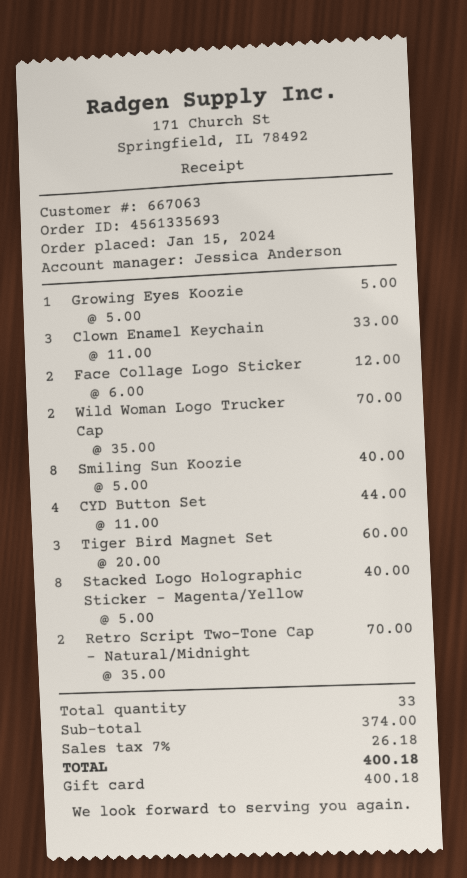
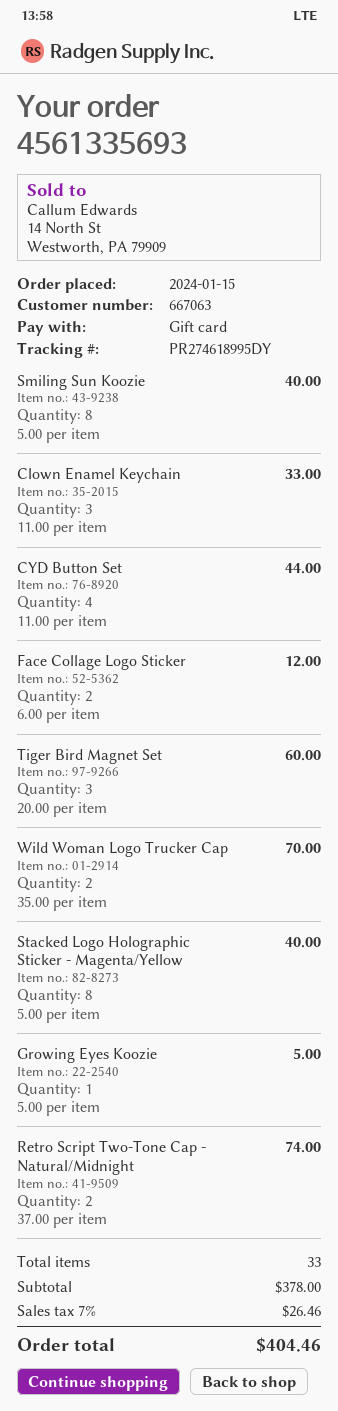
Retro Script Two-Tone Cap - Natural/Midnight: 2 x 35.00 = 70.00 -> 2 x 37.00 = 74.00
subtotal: 374.00 -> 378.00
tax: 7% = 26.18 -> 7% = 26.46
total: 400.18 -> 404.46

